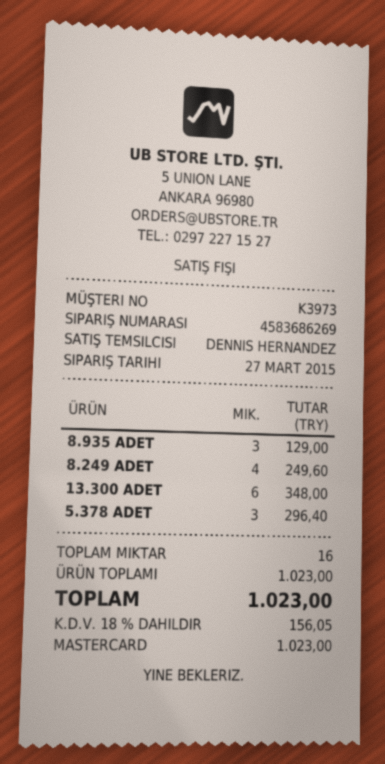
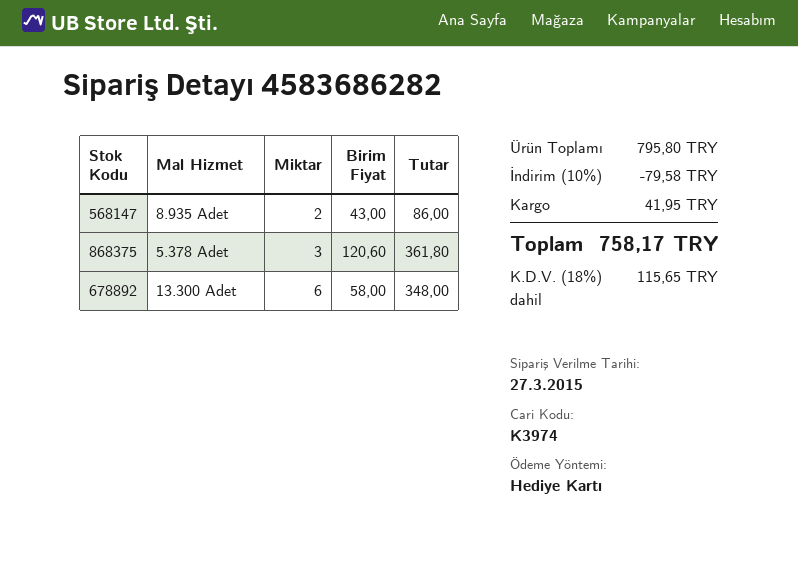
order number: 4583686269 -> 4583686282
customer number: K3973 -> K3974
payment method: Mastercard -> gift card
8.935 ADET: 3 for 129.00 -> 2 for 86.00
8.249 ADET: 4 for 249.60 -> none
5.378 ADET: 3 for 296.40 -> 3 for 361.80
subtotal: 1023.00 -> 795.80
discount: none -> 10% = 79.58
shipping: none -> 41.95
tax: 18% = 156.05 -> 18% = 115.65
total: 1023.00 -> 758.17

